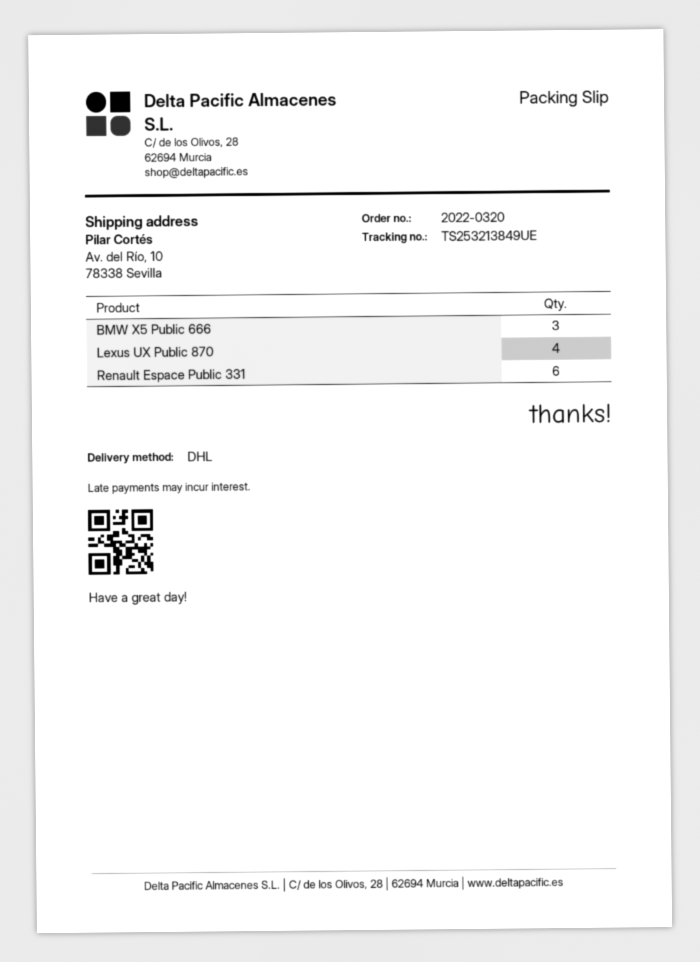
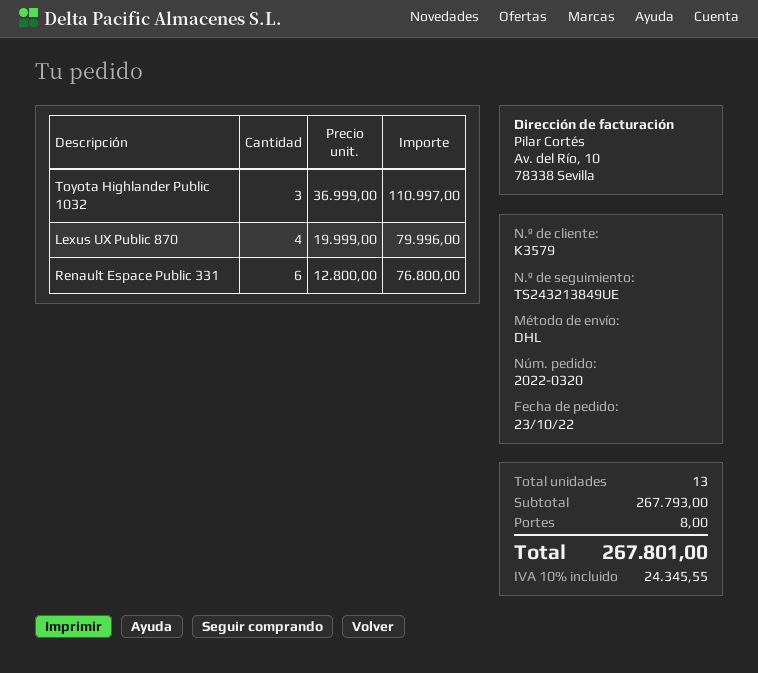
tracking number: TS253213849UE -> TS243213849UE
BMW X5 Public 666: 3 -> none
Toyota Highlander Public 1032: none -> 3

